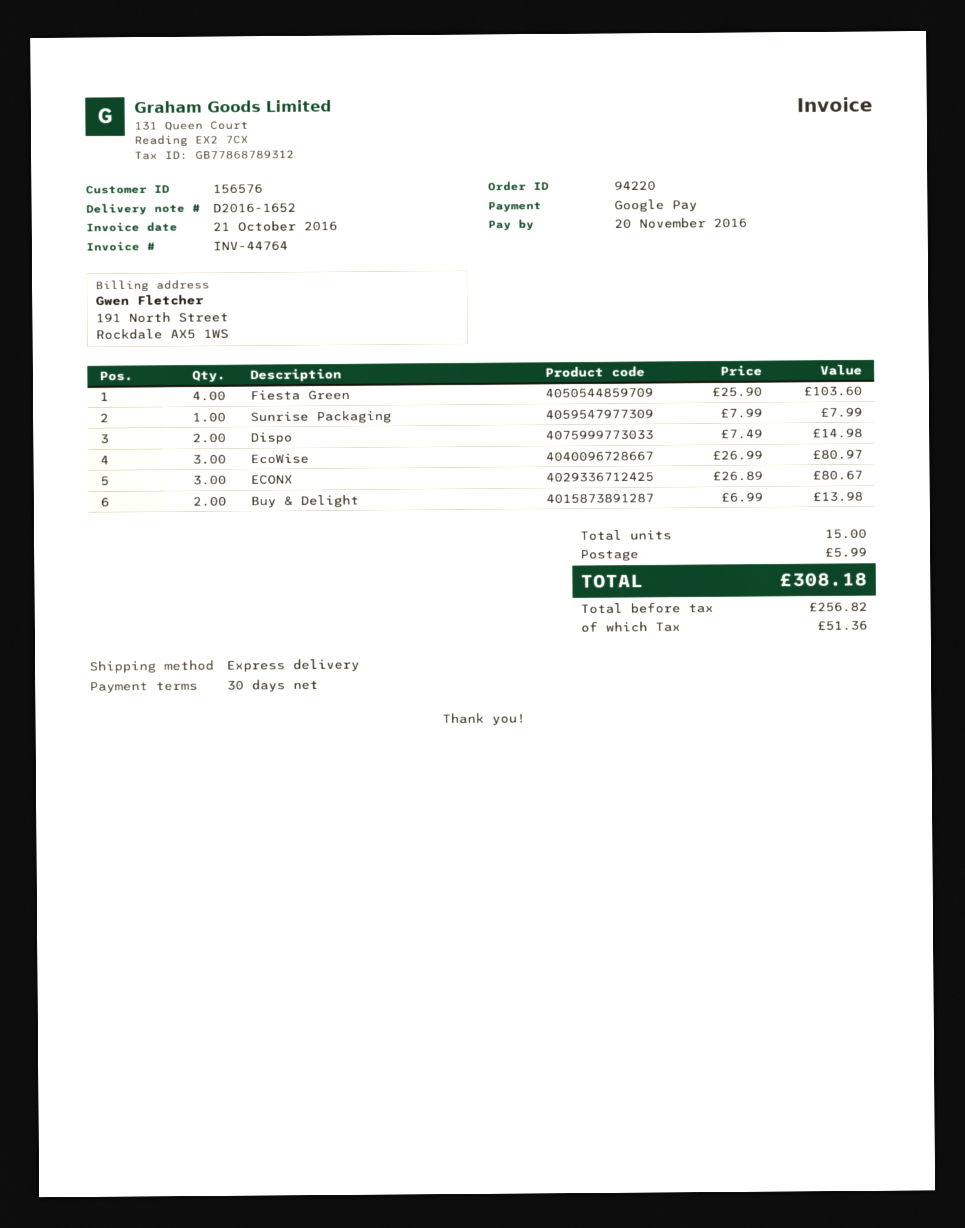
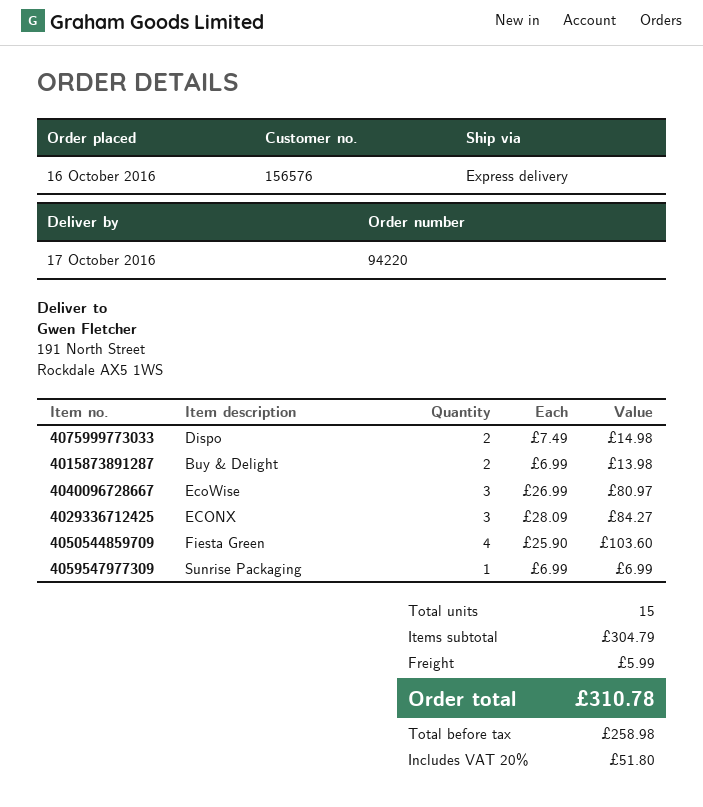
Sunrise Packaging: 1 x 7.99 = 7.99 -> 1 x 6.99 = 6.99
ECONX: 3 x 26.89 = 80.67 -> 3 x 28.09 = 84.27
net: 256.82 -> 258.98
tax: 51.36 -> 51.80
total: 308.18 -> 310.78

